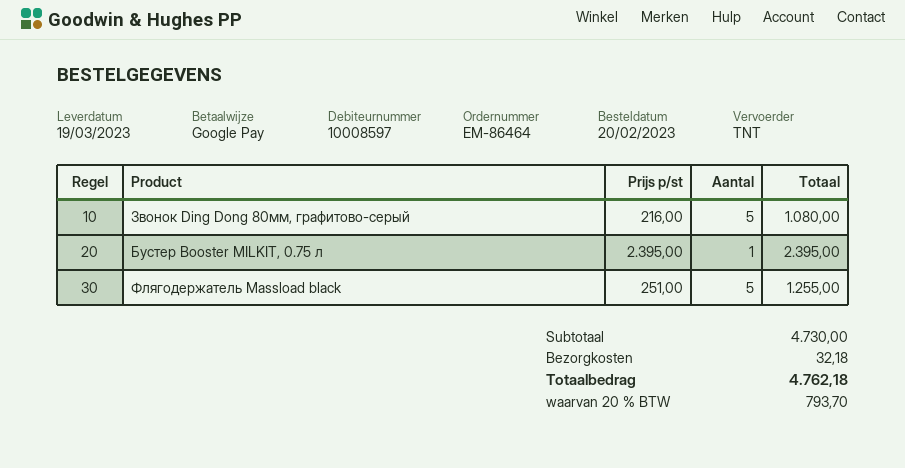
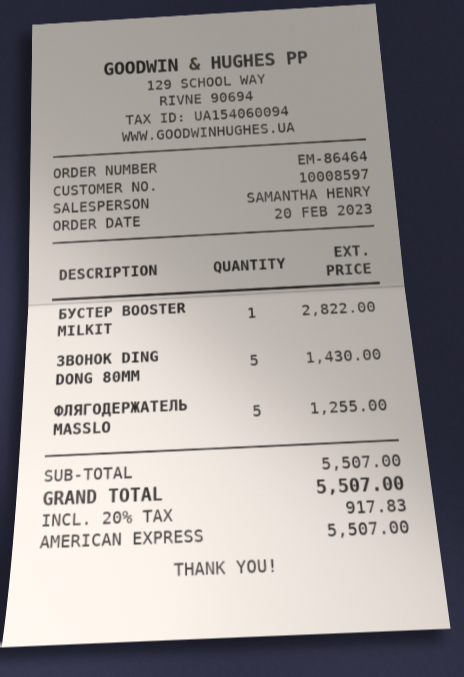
payment method: Google Pay -> American Express
Звонок Ding Dong 80мм, графитово-серый: 5 for 1080.00 -> 5 for 1430.00
Бустер Booster MILKIT, 0.75 л: 1 for 2395.00 -> 1 for 2822.00
subtotal: 4730.00 -> 5507.00
shipping: 32.18 -> none
tax: 20% = 793.70 -> 20% = 917.83
total: 4762.18 -> 5507.00

